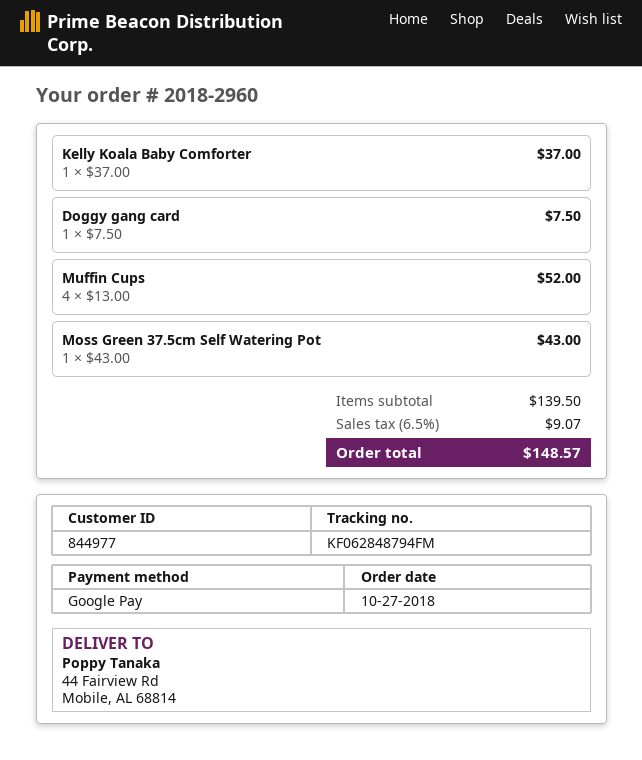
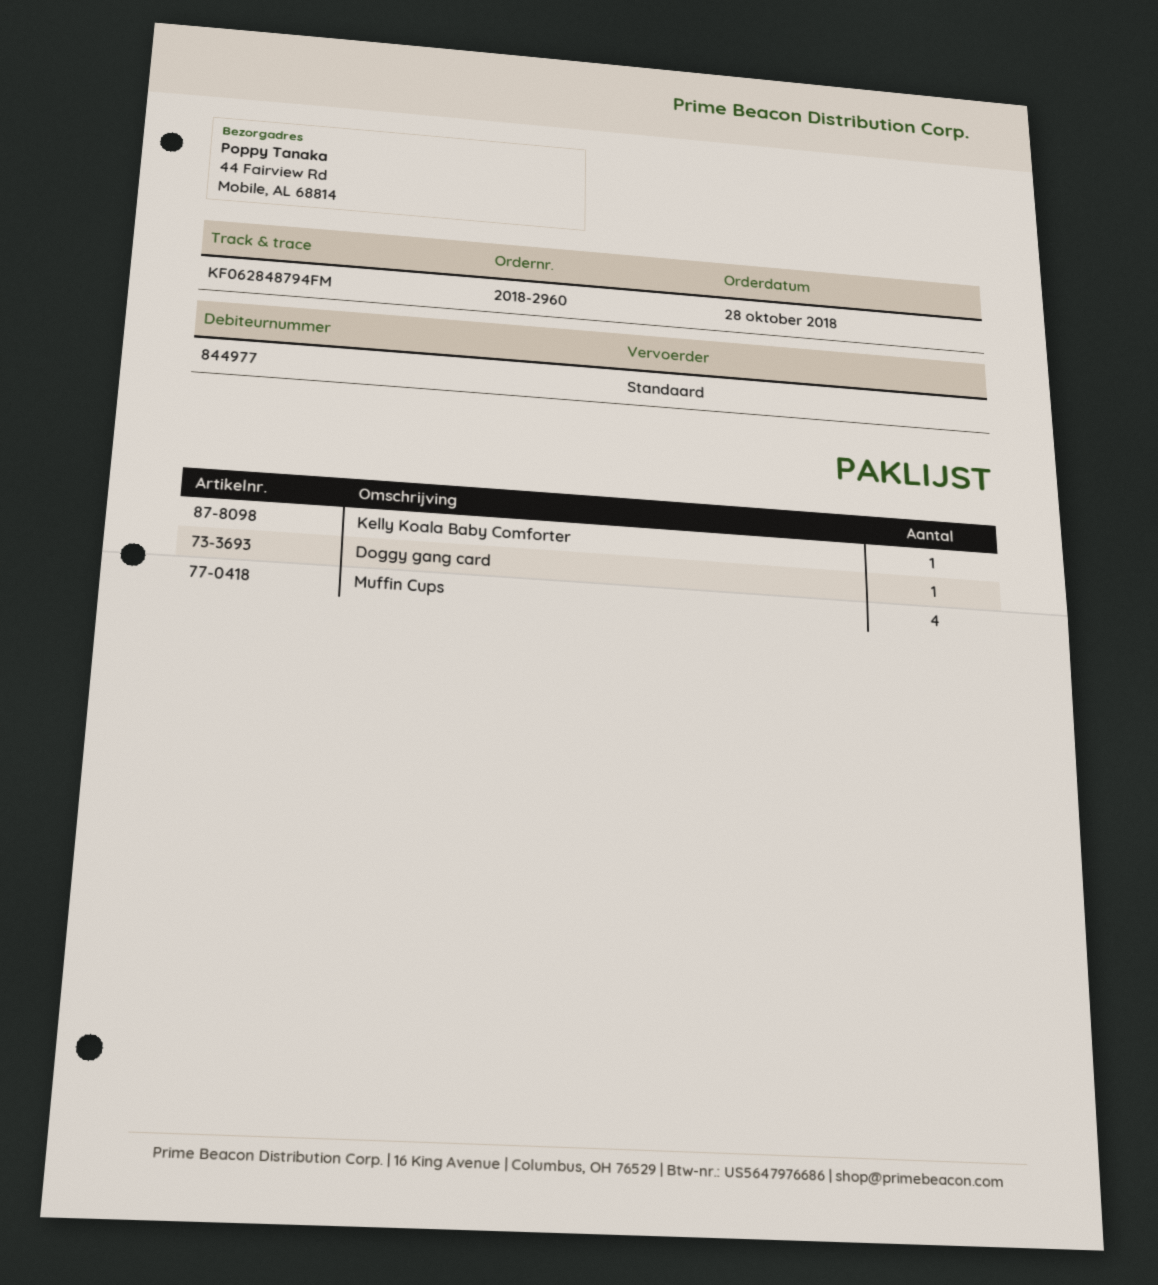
order date: 2018-10-27 -> 2018-10-28
Moss Green 37.5cm Self Watering Pot: 1 -> none

